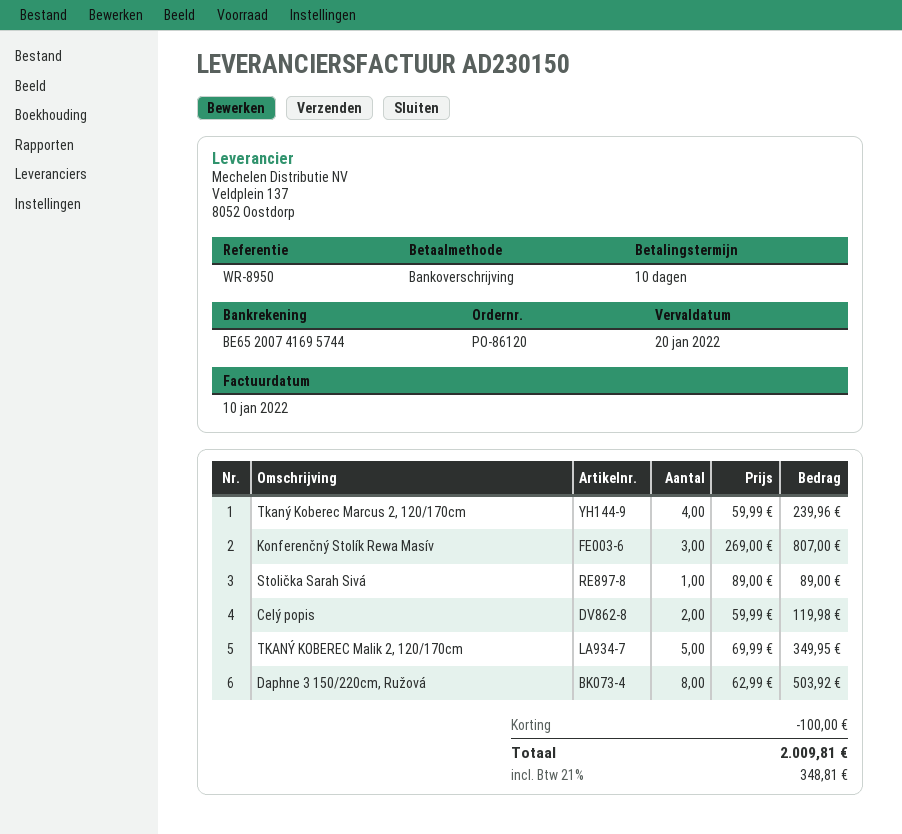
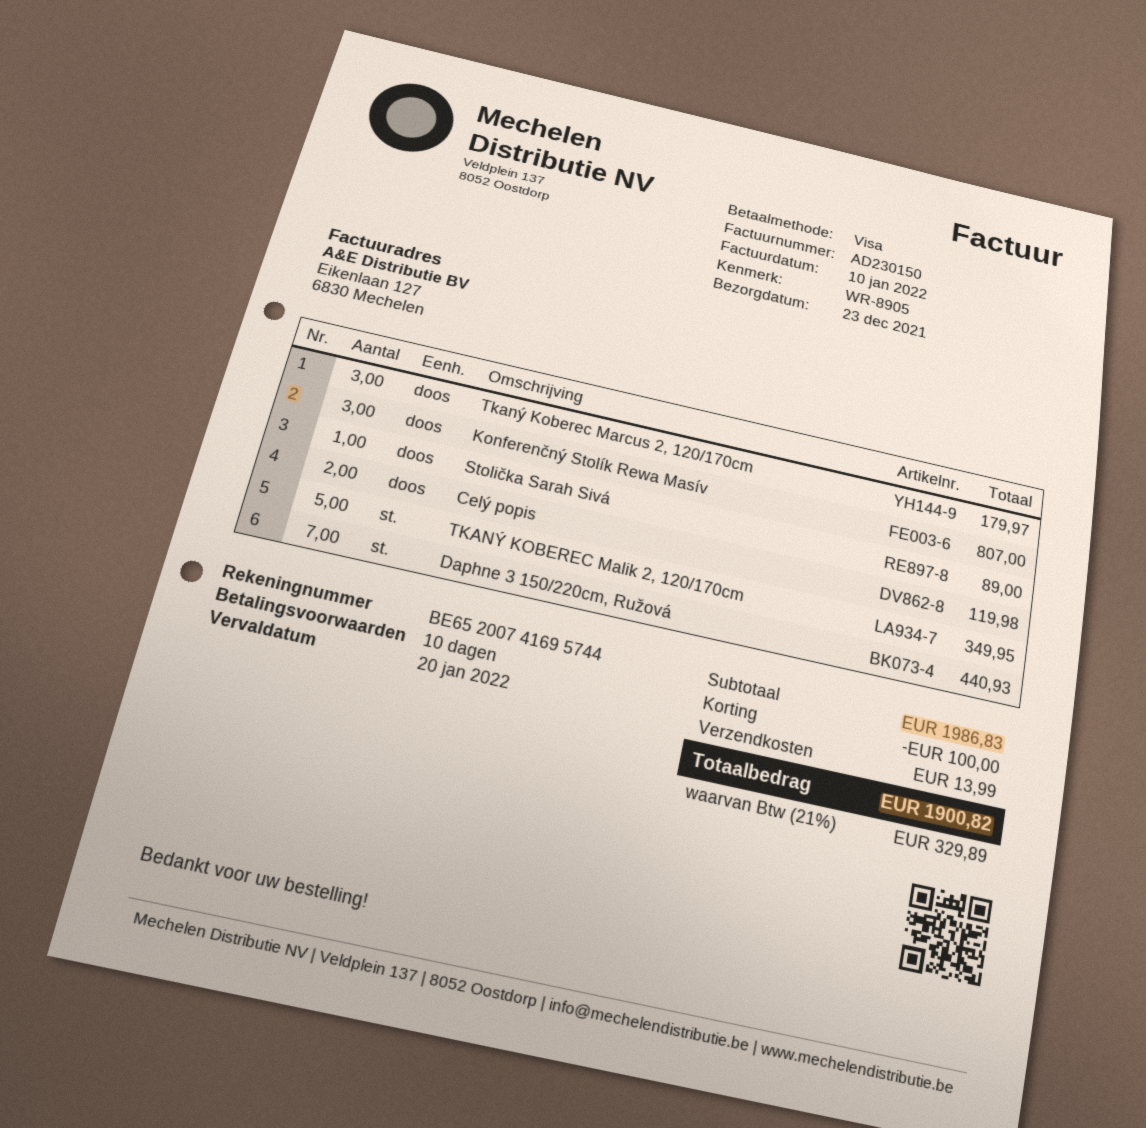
reference: WR-8950 -> WR-8905
payment method: bank transfer -> Visa
Tkaný Koberec Marcus 2, 120/170cm: 4 for 239.96 -> 3 for 179.97
Daphne 3 150/220cm, Ružová: 8 for 503.92 -> 7 for 440.93
shipping: none -> 13.99
tax: 21% = 348.81 -> 21% = 329.89
total: 2009.81 -> 1900.82

